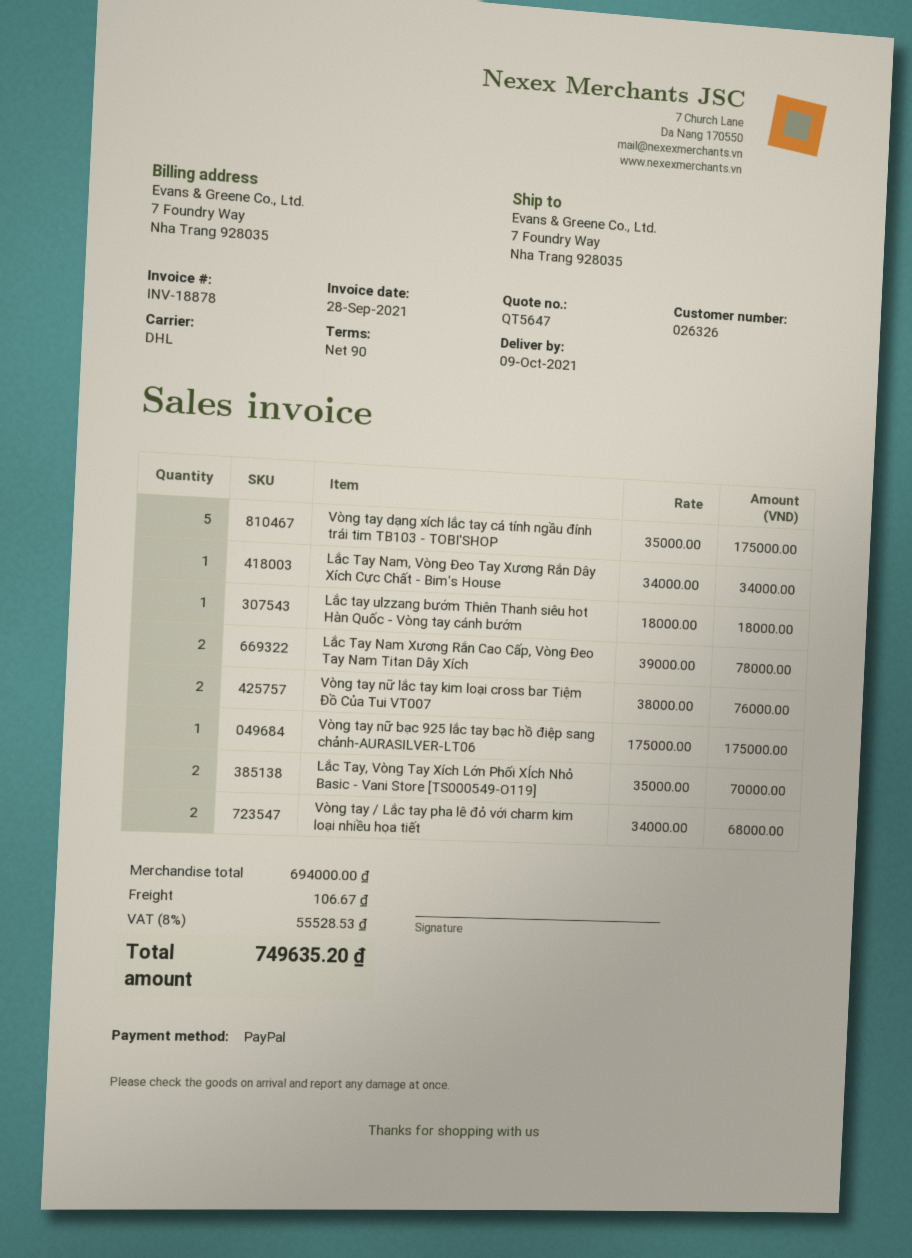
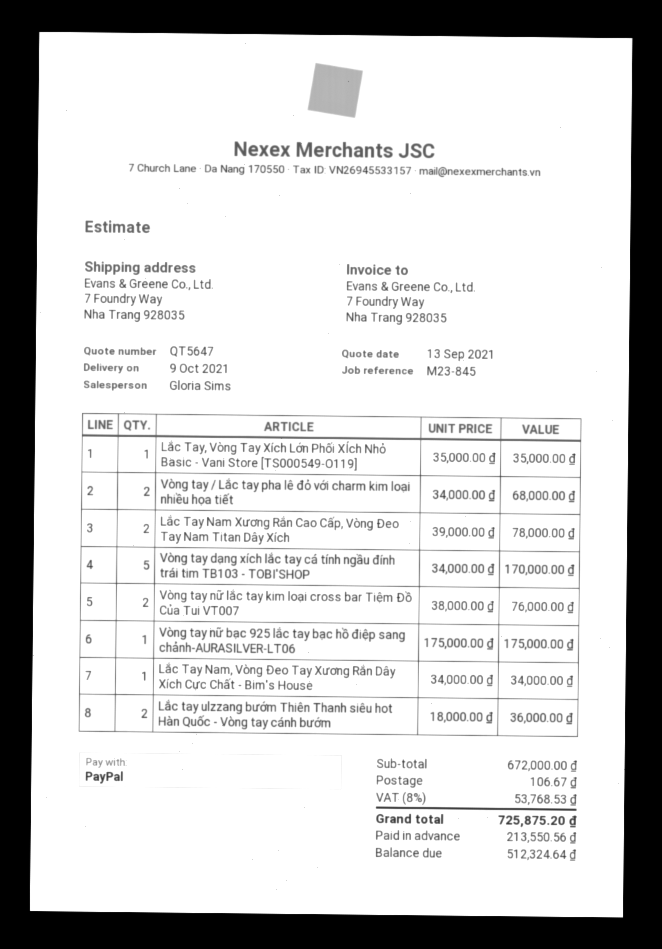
Vòng tay dạng xích lắc tay cá tính ngầu đính trái tim TB103 - TOBI'SHOP: 5 x 35000.00 = 175000.00 -> 5 x 34000.00 = 170000.00
Lắc tay ulzzang bướm Thiên Thanh siêu hot Hàn Quốc - Vòng tay cánh bướm: 1 x 18000.00 = 18000.00 -> 2 x 18000.00 = 36000.00
Lắc Tay, Vòng Tay Xích Lớn Phối XÍch Nhỏ Basic - Vani Store [TS000549-O119]: 2 x 35000.00 = 70000.00 -> 1 x 35000.00 = 35000.00
subtotal: 694000.00 -> 672000.00
tax: 8% = 55528.53 -> 8% = 53768.53
total: 749635.20 -> 725875.20

